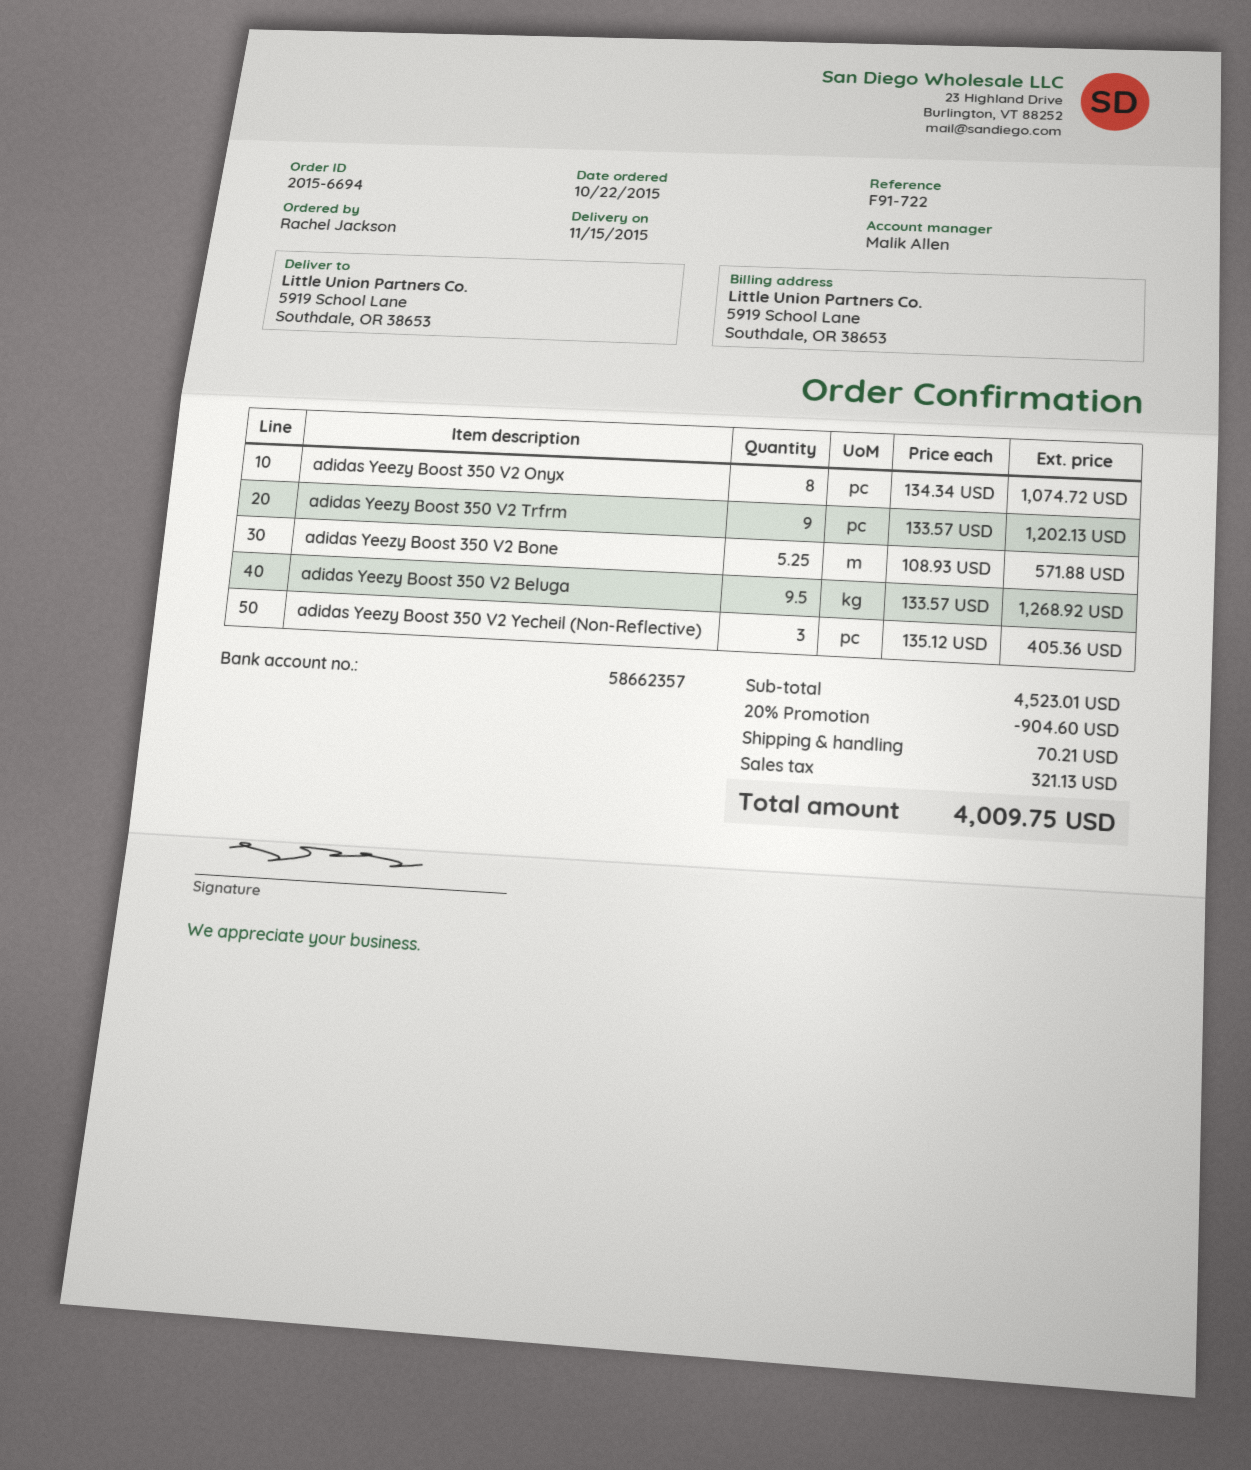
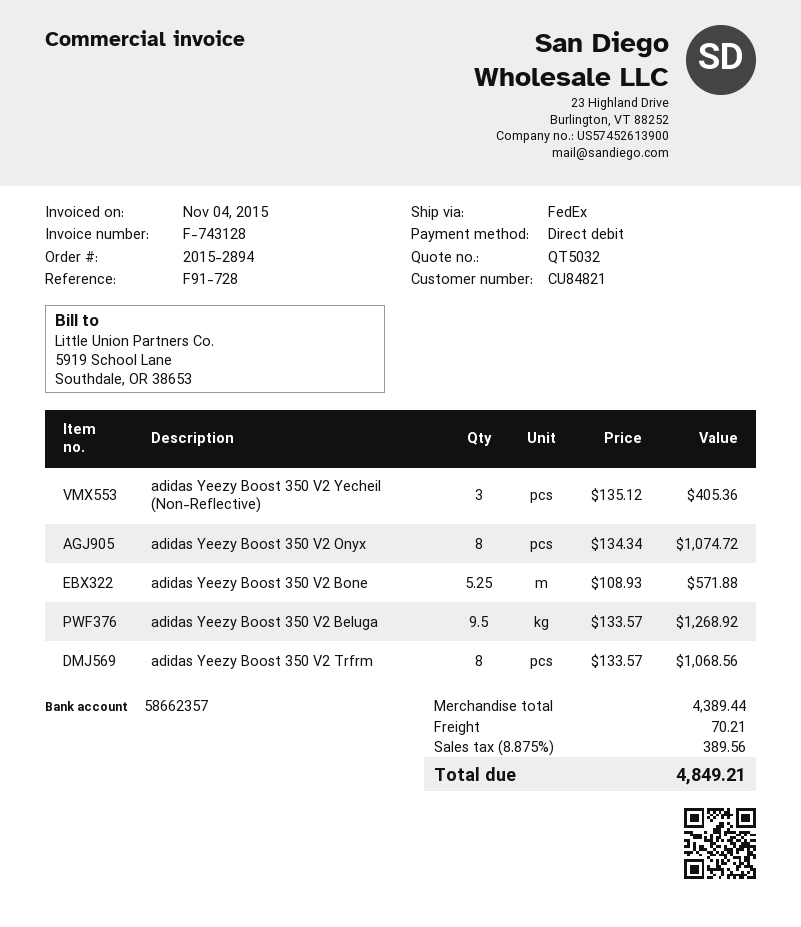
order number: 2015-6694 -> 2015-2894
reference: F91-722 -> F91-728
adidas Yeezy Boost 350 V2 Trfrm: 9 x 133.57 = 1202.13 -> 8 x 133.57 = 1068.56
subtotal: 4523.01 -> 4389.44
discount: 20% = 904.60 -> none
tax: 321.13 -> 389.56
total: 4009.75 -> 4849.21

